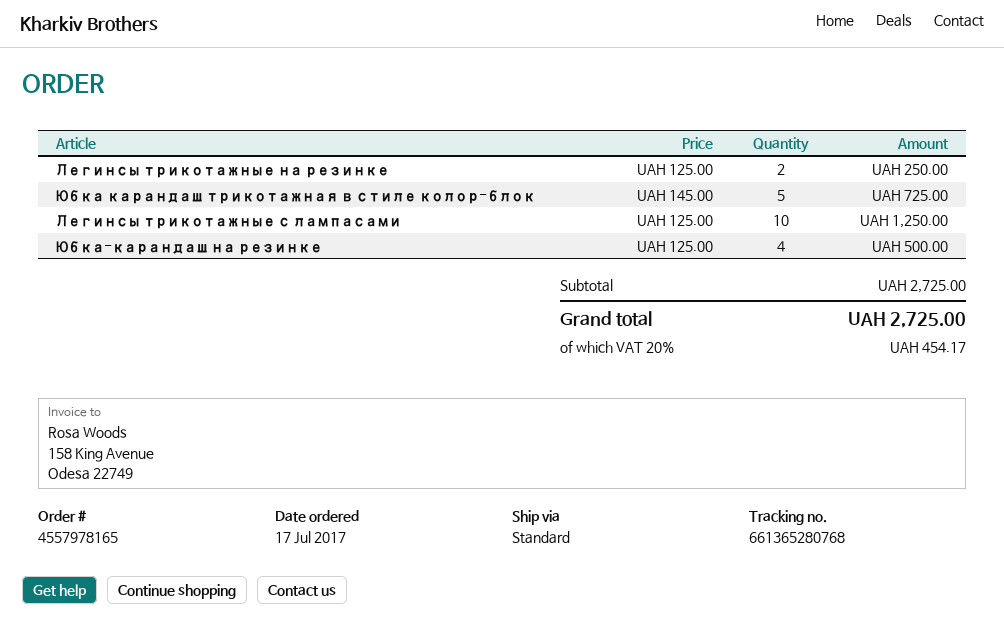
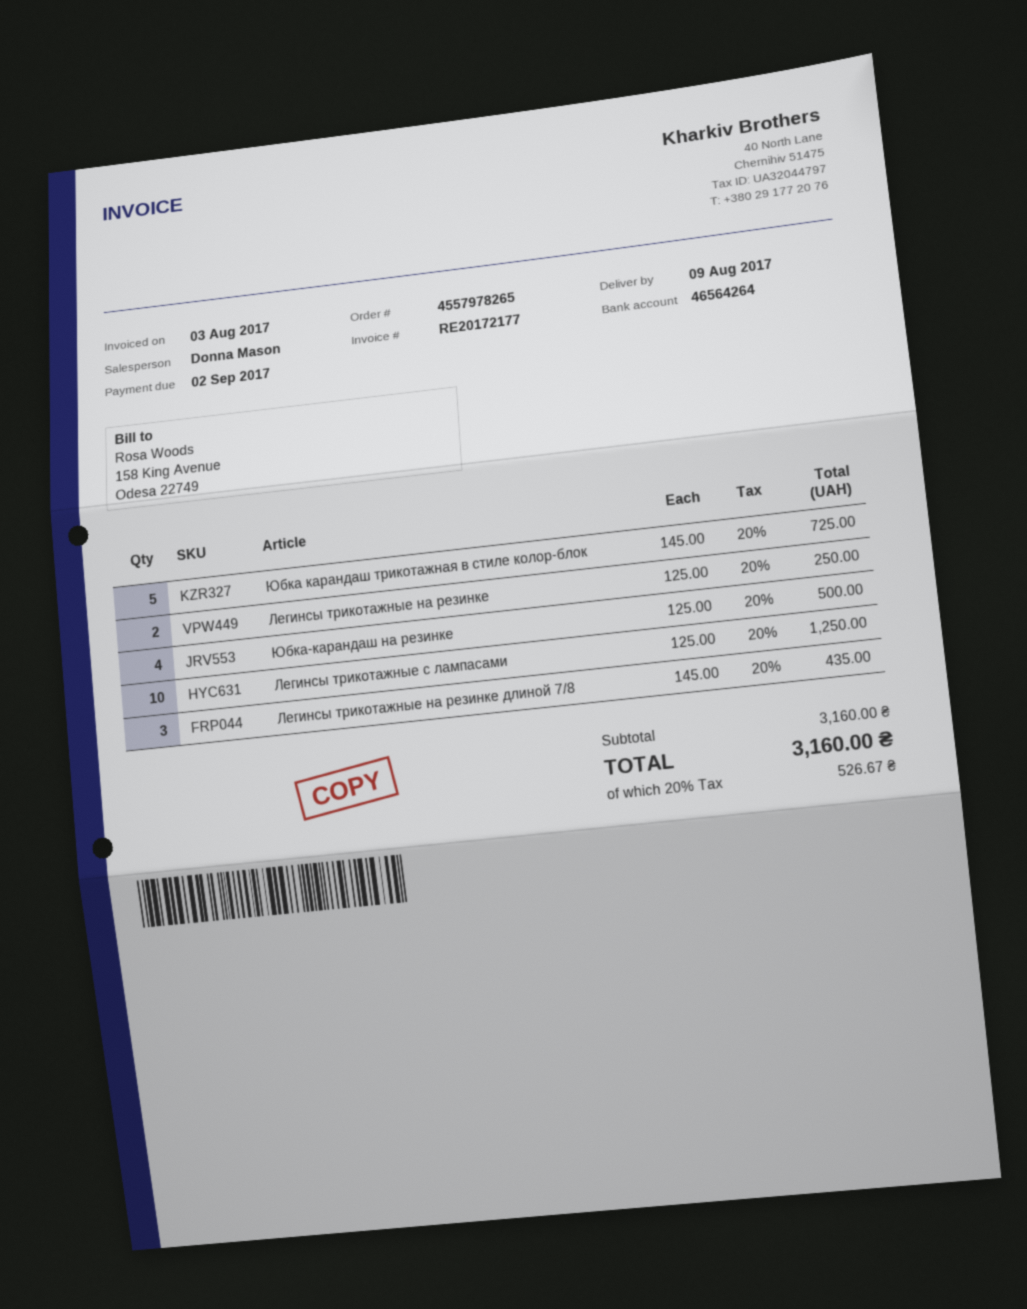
order number: 4557978165 -> 4557978265
Легинсы трикотажные на резинке длиной 7/8: none -> 3 x 145.00 = 435.00
subtotal: 2725.00 -> 3160.00
tax: 20% = 454.17 -> 20% = 526.67
total: 2725.00 -> 3160.00

